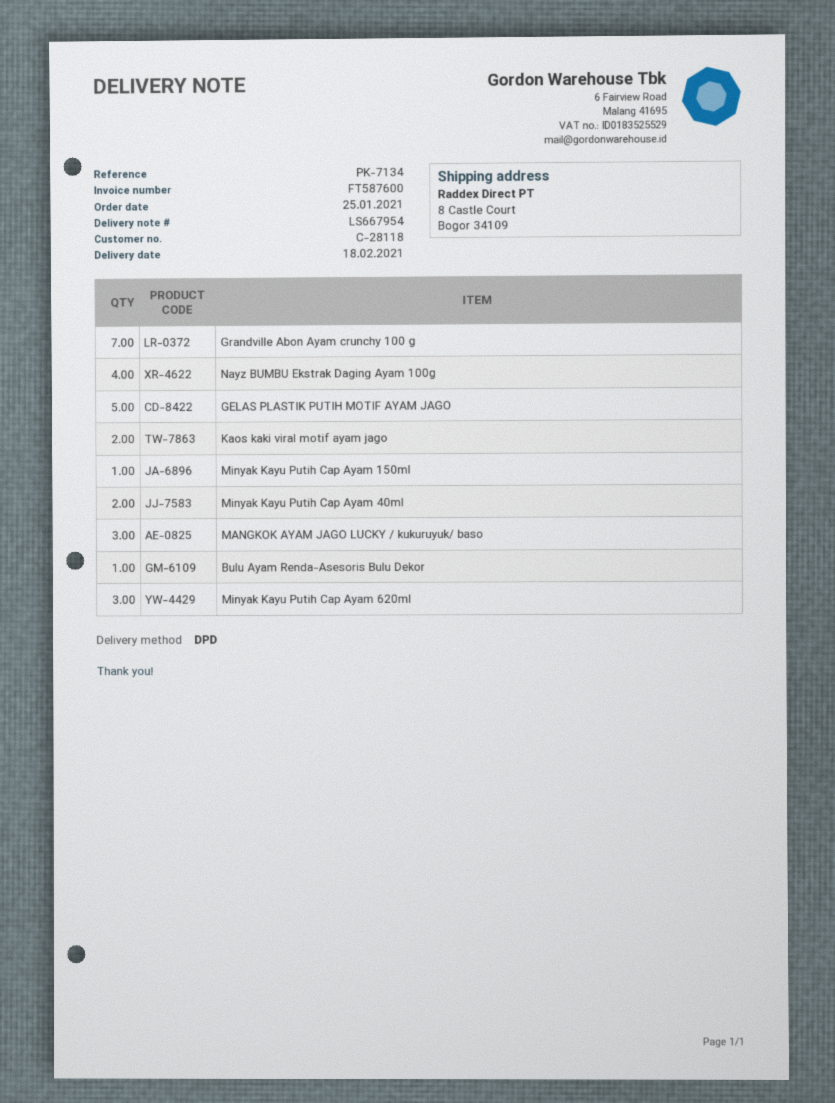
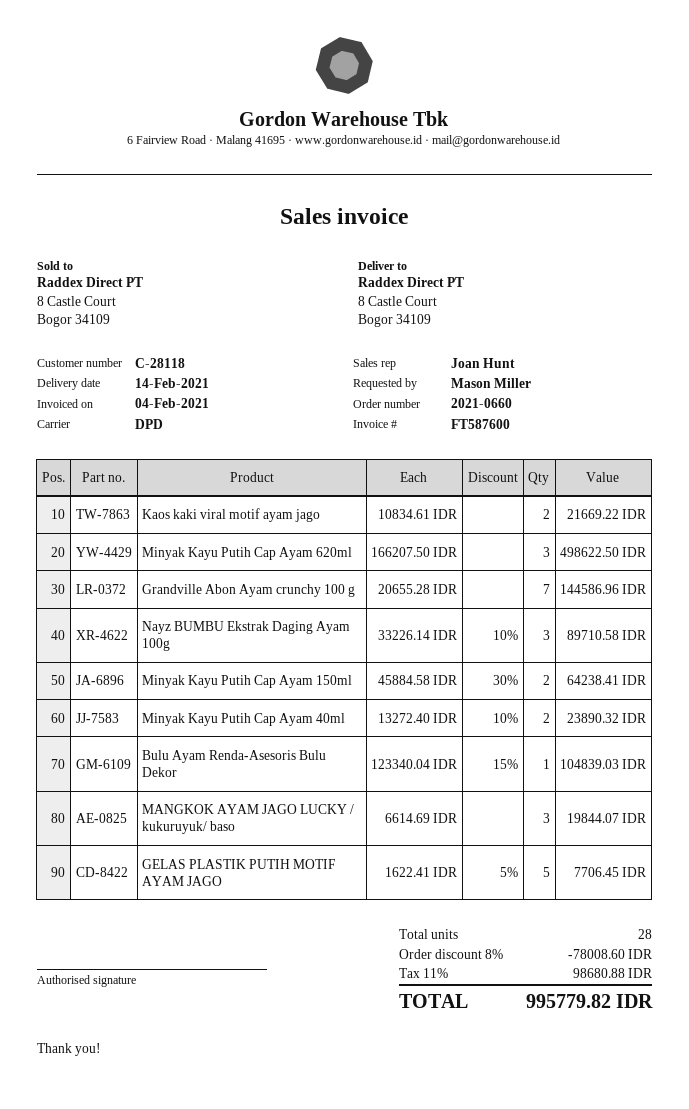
delivery date: 2021-02-18 -> 2021-02-14
Nayz BUMBU Ekstrak Daging Ayam 100g: 4 -> 3
Minyak Kayu Putih Cap Ayam 150ml: 1 -> 2

